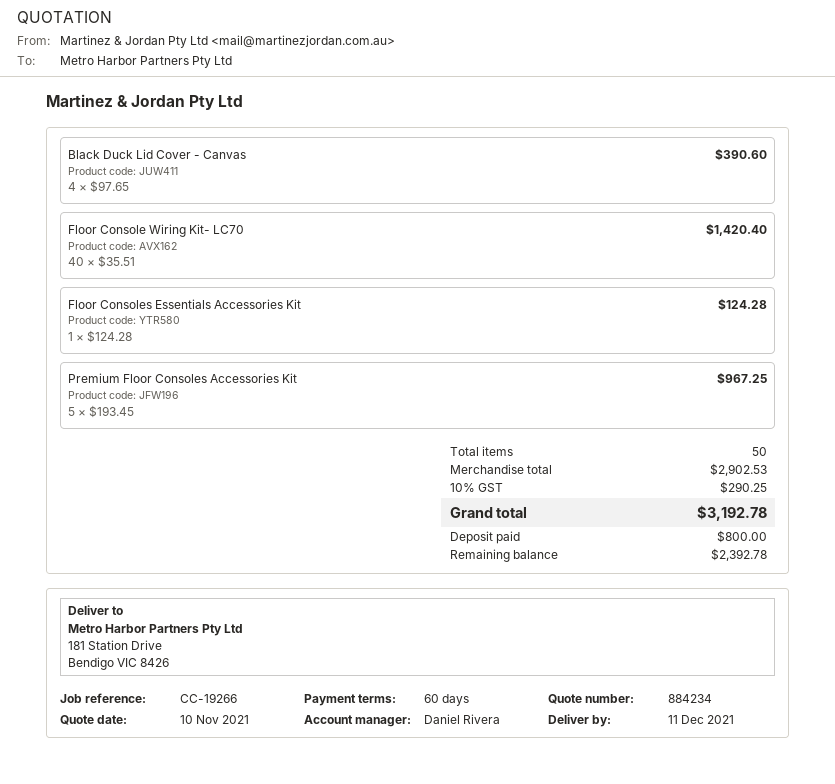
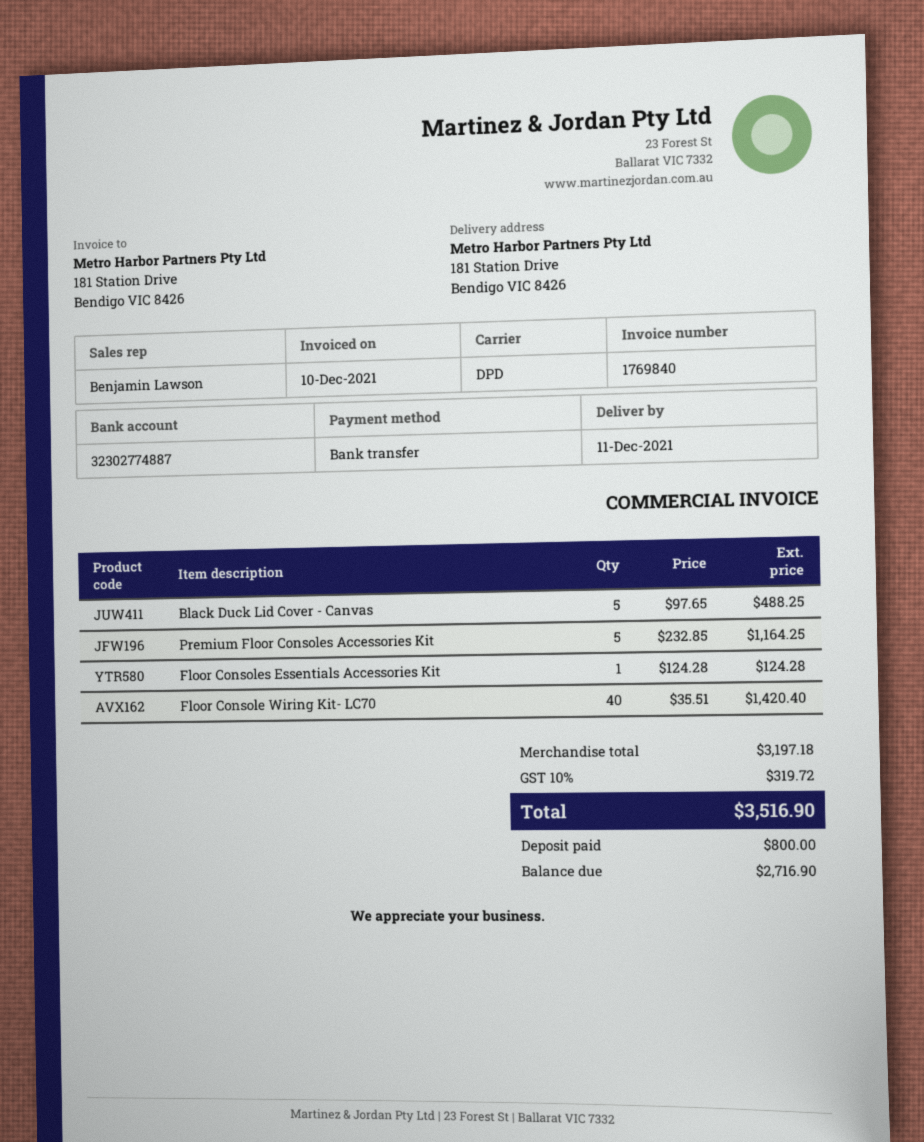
sales rep: Daniel Rivera -> Benjamin Lawson
Black Duck Lid Cover - Canvas: 4 x 97.65 = 390.60 -> 5 x 97.65 = 488.25
Premium Floor Consoles Accessories Kit: 5 x 193.45 = 967.25 -> 5 x 232.85 = 1164.25
subtotal: 2902.53 -> 3197.18
tax: 10% = 290.25 -> 10% = 319.72
total: 3192.78 -> 3516.90
balance: 2392.78 -> 2716.90

